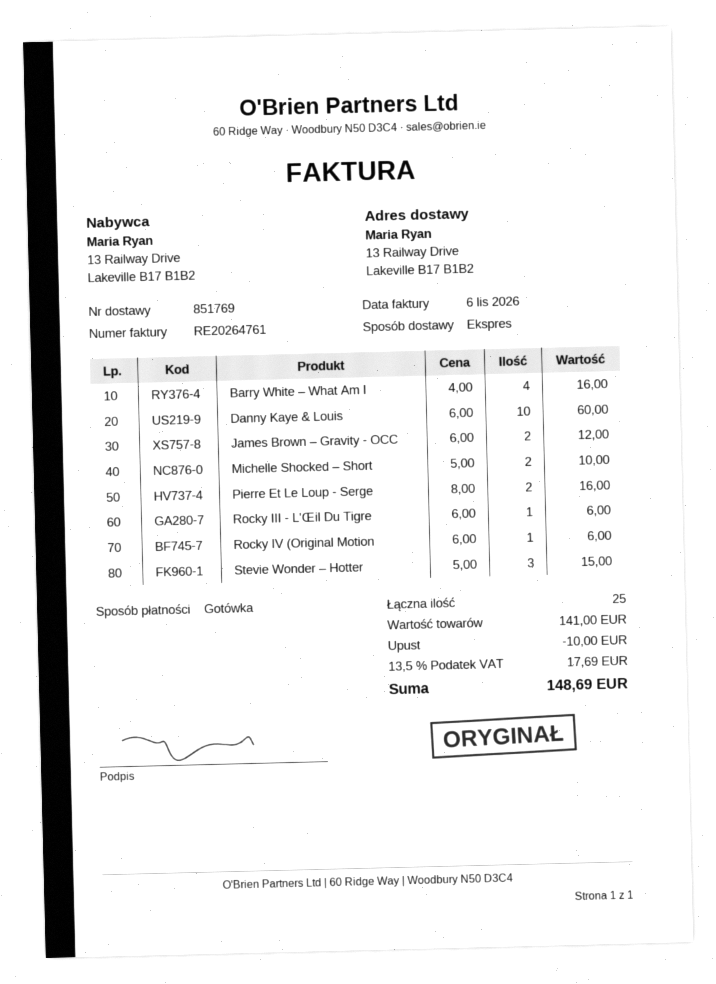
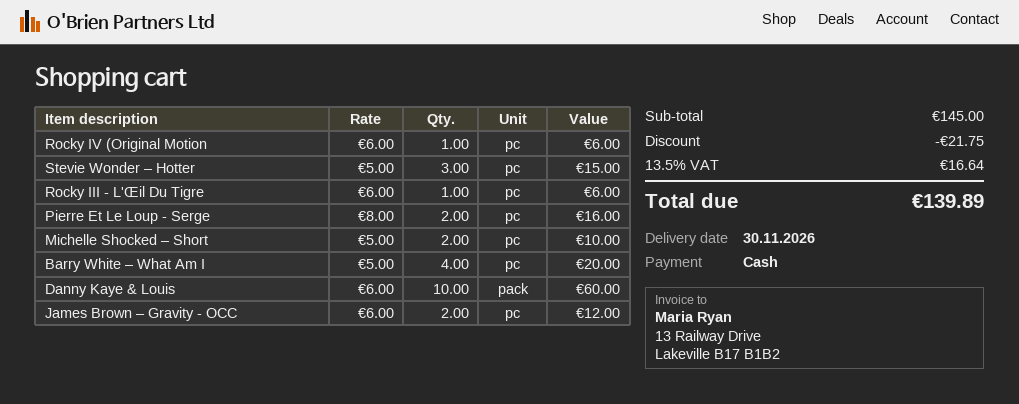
Barry White – What Am I: 4 x 4.00 = 16.00 -> 4 x 5.00 = 20.00
subtotal: 141.00 -> 145.00
discount: 10.00 -> 21.75
tax: 13.5% = 17.69 -> 13.5% = 16.64
total: 148.69 -> 139.89

